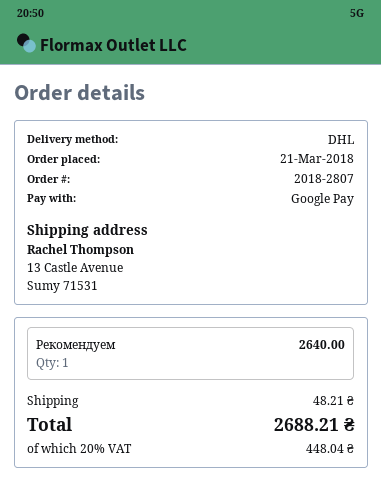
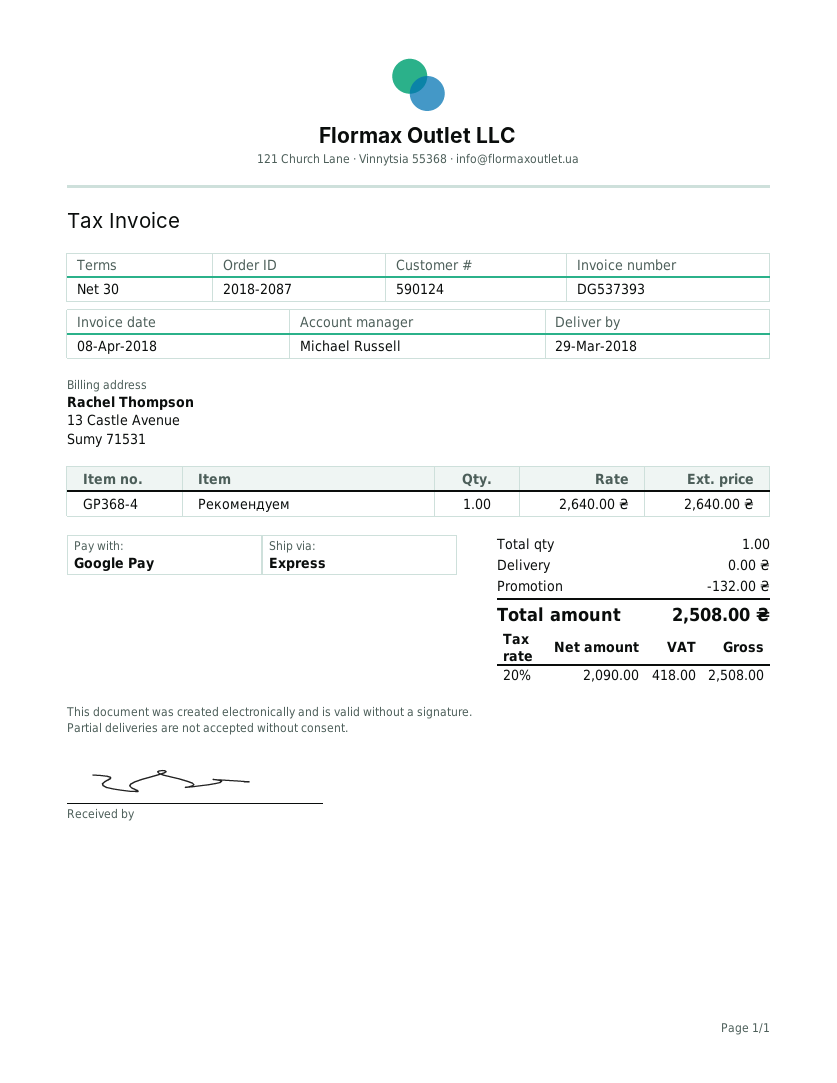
order number: 2018-2807 -> 2018-2087
shipping method: DHL -> express
discount: none -> 132.00
shipping: 48.21 -> 0.00
tax: 20% = 448.04 -> 20% = 418.00
total: 2688.21 -> 2508.00

